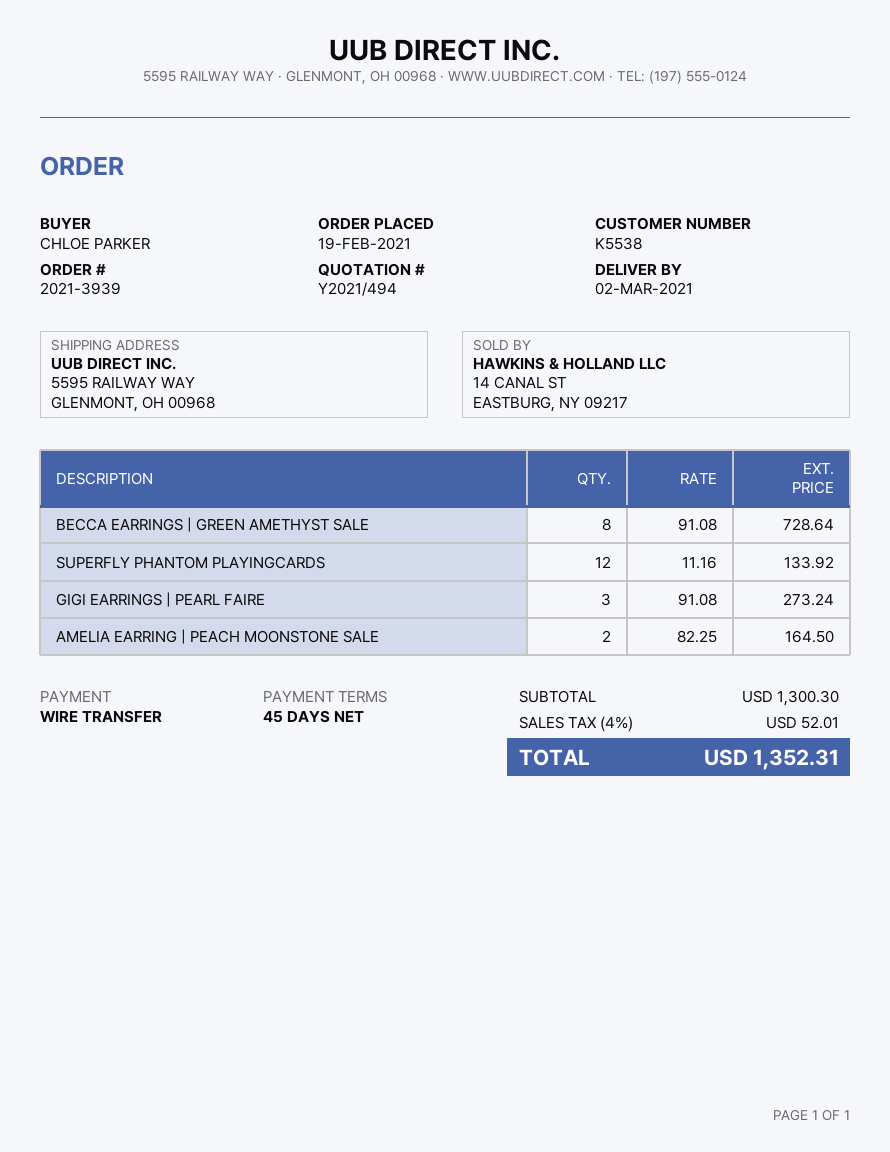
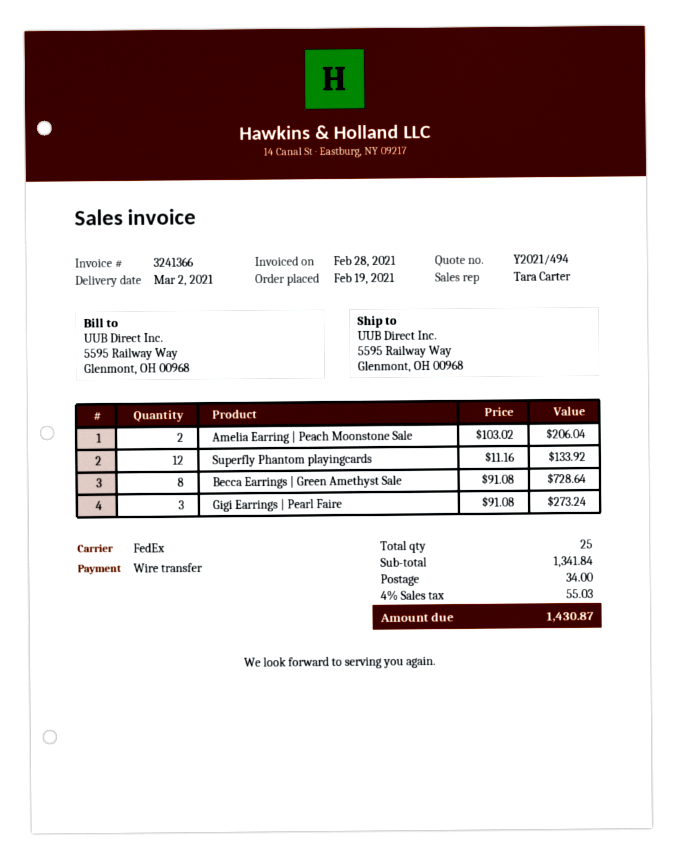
AMELIA EARRING | PEACH MOONSTONE SALE: 2 x 82.25 = 164.50 -> 2 x 103.02 = 206.04
subtotal: 1300.30 -> 1341.84
shipping: none -> 34.00
tax: 4% = 52.01 -> 4% = 55.03
total: 1352.31 -> 1430.87

